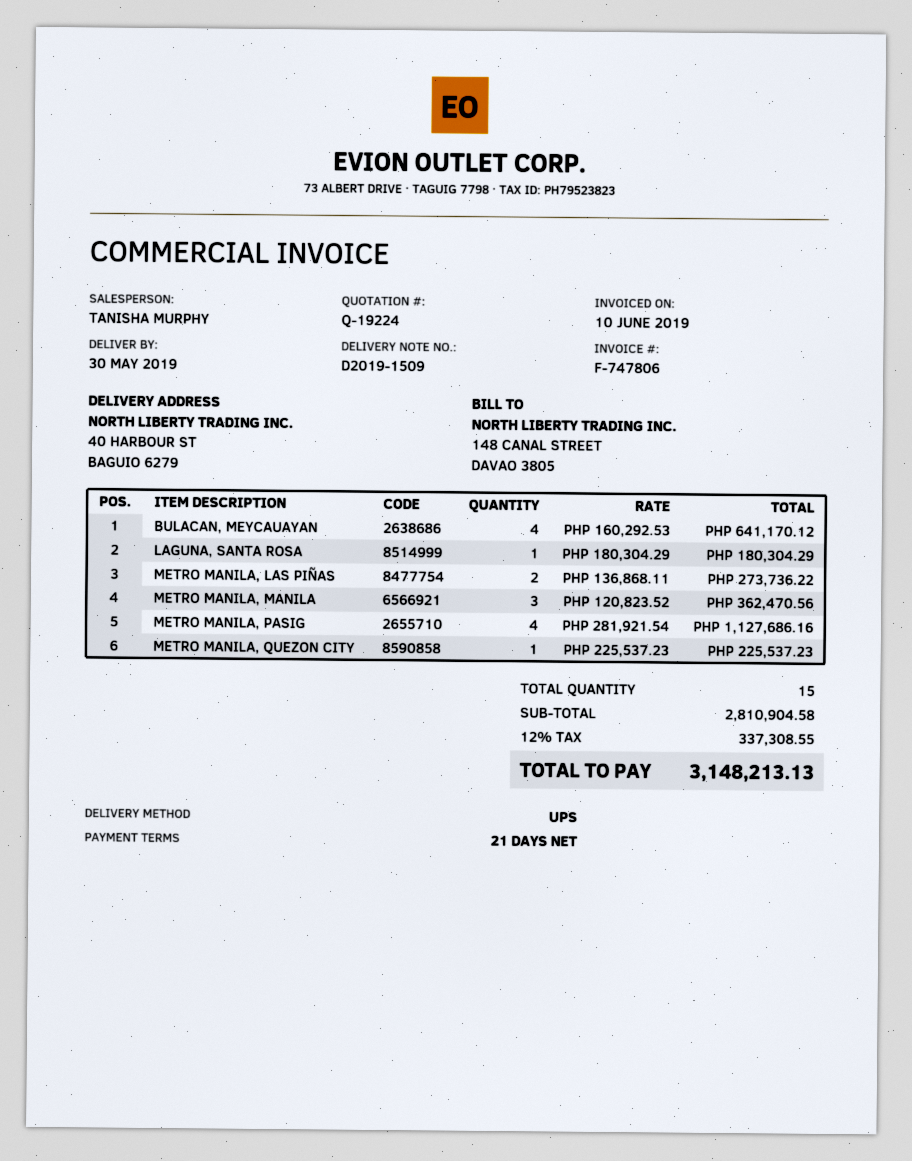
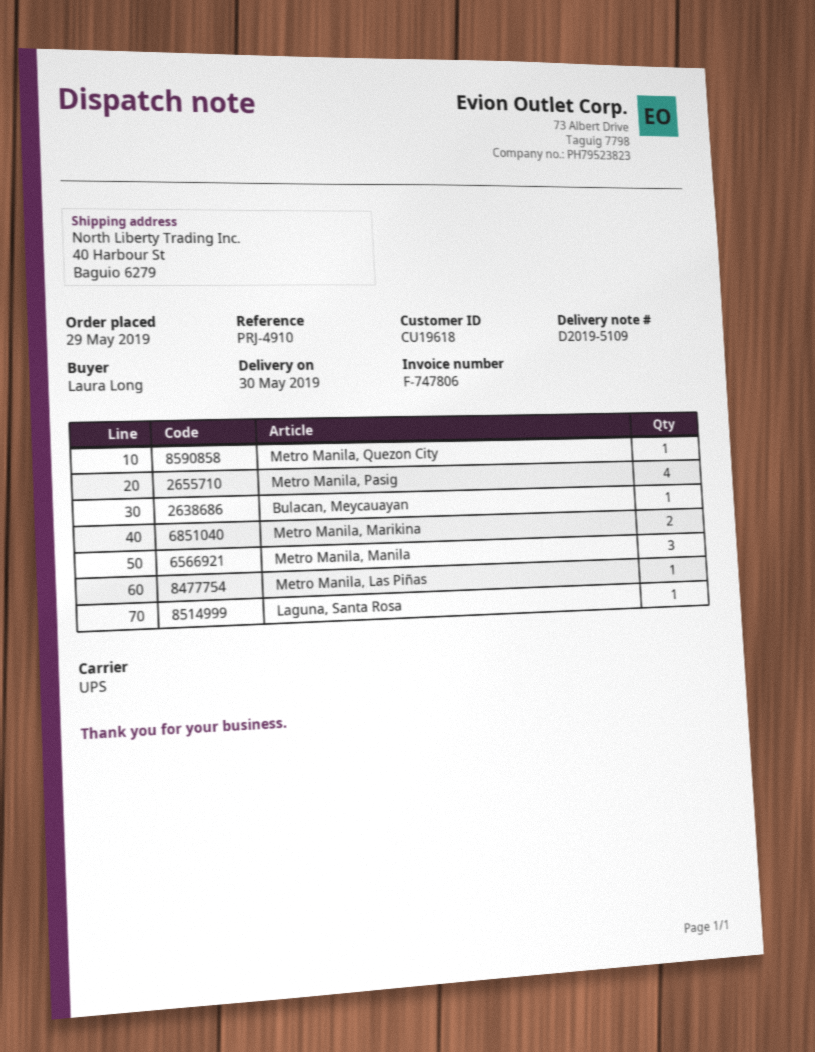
delivery note number: D2019-1509 -> D2019-5109
BULACAN, MEYCAUAYAN: 4 -> 1
METRO MANILA, LAS PIÑAS: 2 -> 1
Metro Manila, Marikina: none -> 2

